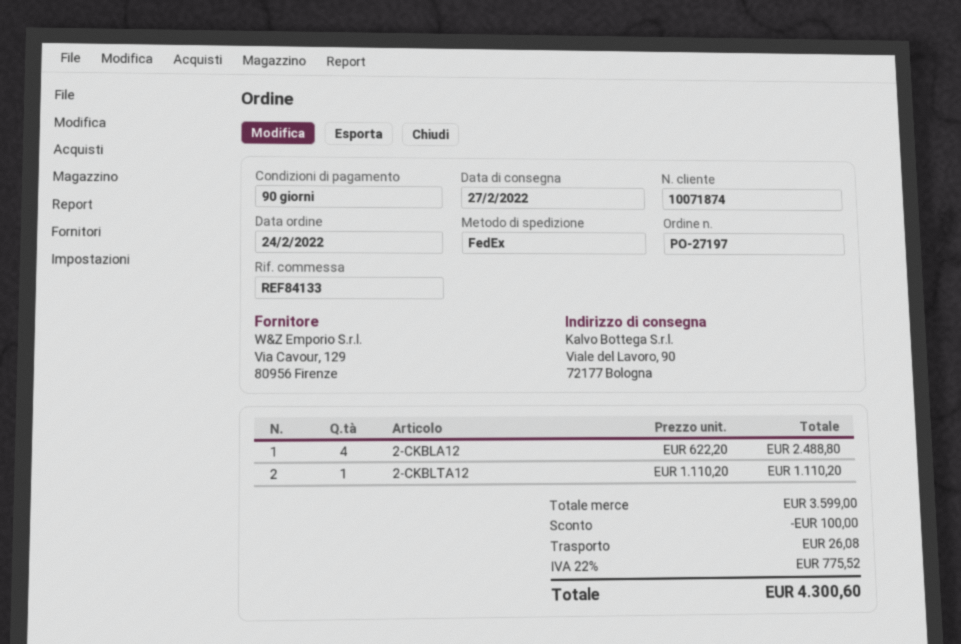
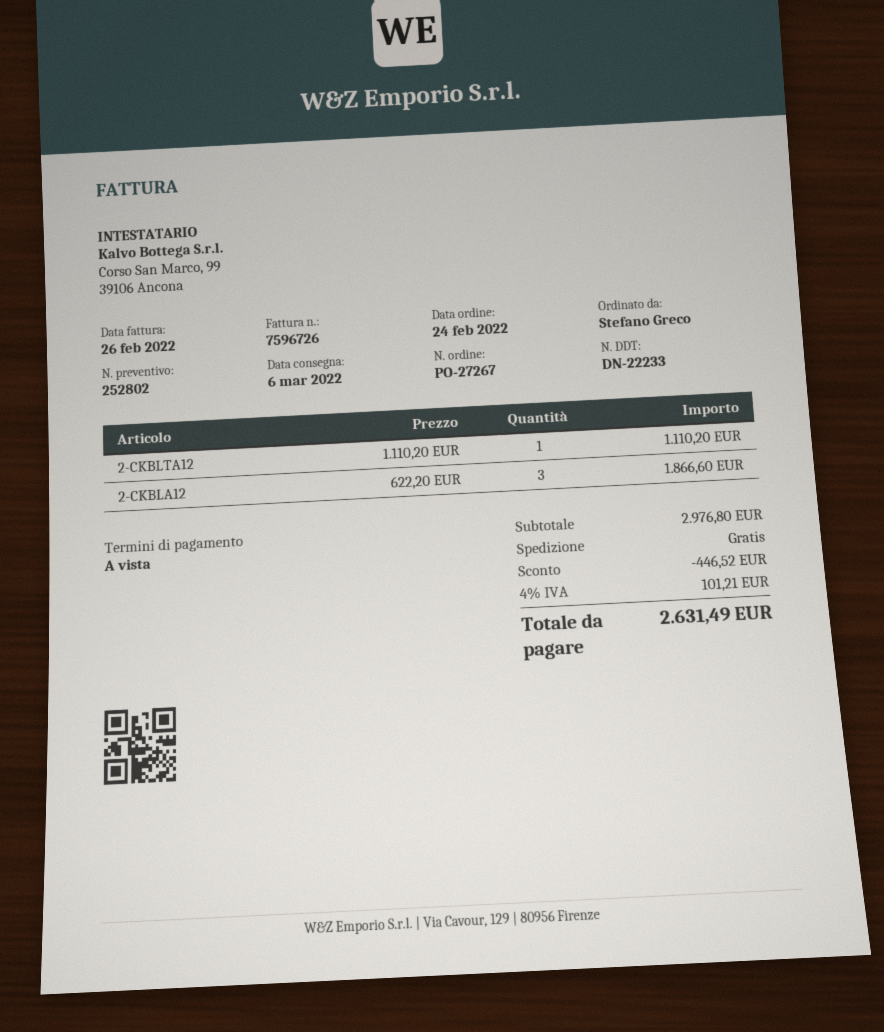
order number: PO-27197 -> PO-27267
delivery date: 2022-02-27 -> 2022-03-06
payment terms: 90 days -> on receipt
2-CKBLA12: 4 x 622.20 = 2488.80 -> 3 x 622.20 = 1866.60
subtotal: 3599.00 -> 2976.80
discount: 100.00 -> 446.52
shipping: 26.08 -> 0.00
tax: 22% = 775.52 -> 4% = 101.21
total: 4300.60 -> 2631.49

